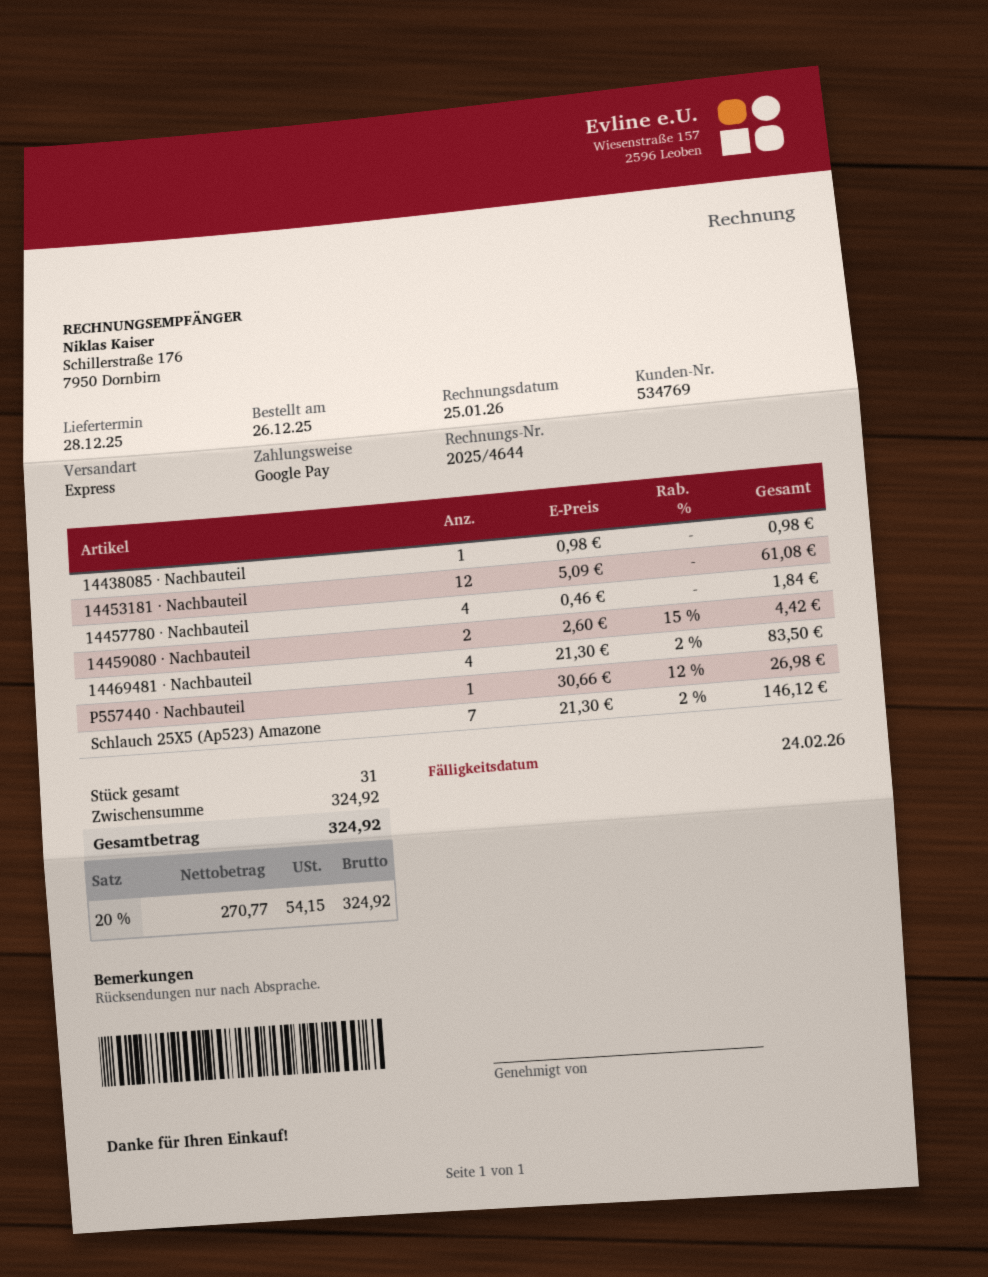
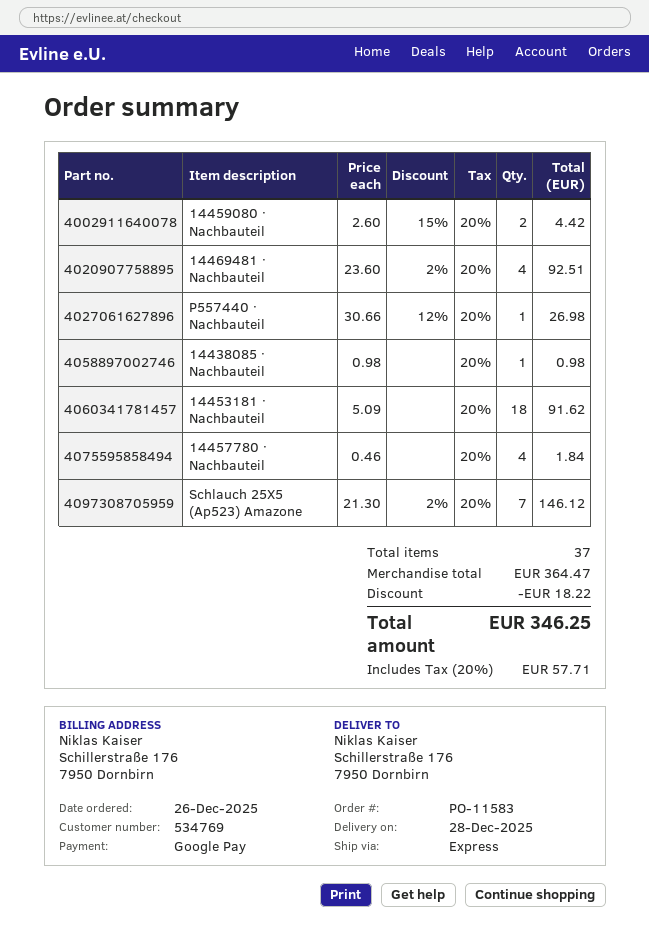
14453181 · Nachbauteil: 12 x 5.09 = 61.08 -> 18 x 5.09 = 91.62
14469481 · Nachbauteil: 4 x 21.30 - 2% = 83.50 -> 4 x 23.60 - 2% = 92.51
total quantity: 31 -> 37
subtotal: 324.92 -> 364.47
discount: none -> 18.22
tax: 20% = 54.15 -> 20% = 57.71
total: 324.92 -> 346.25

